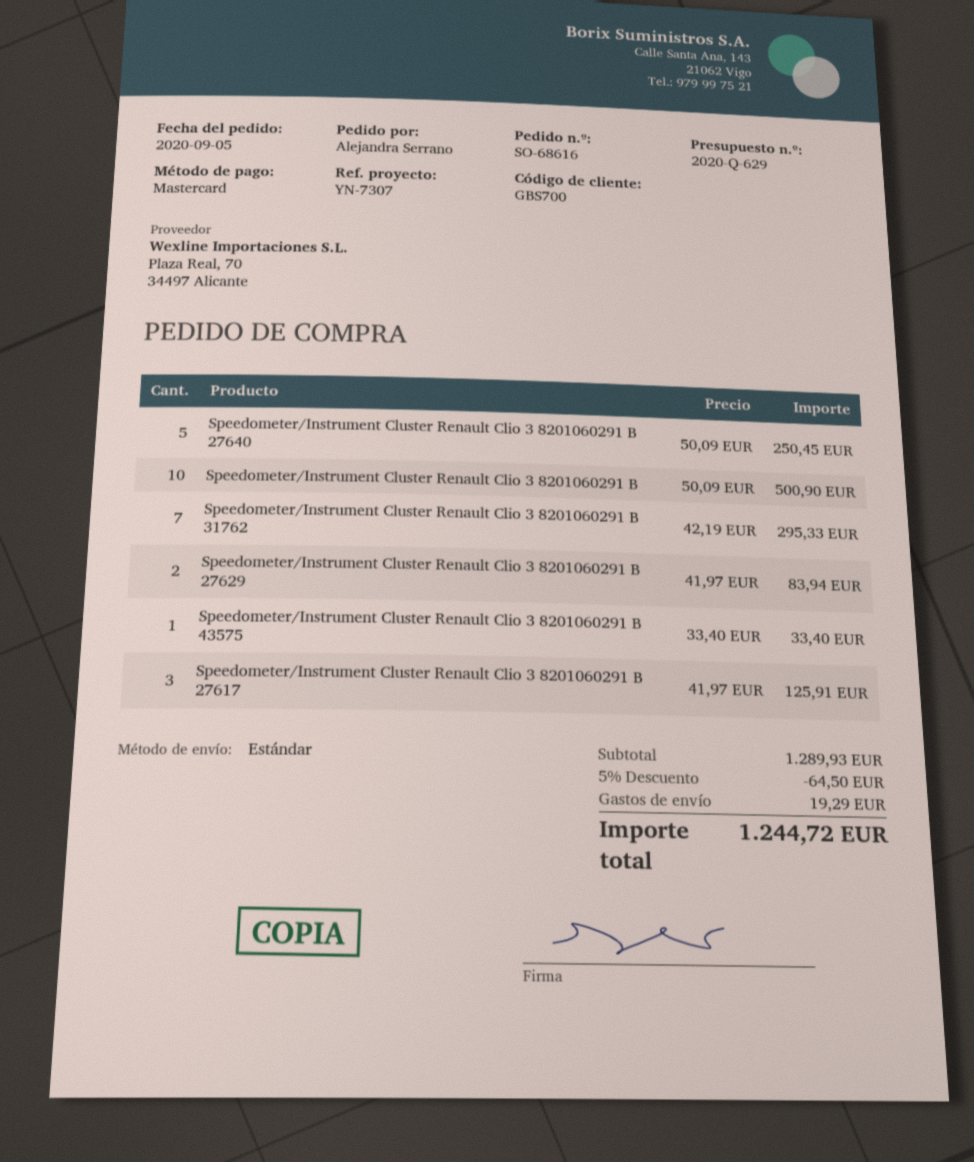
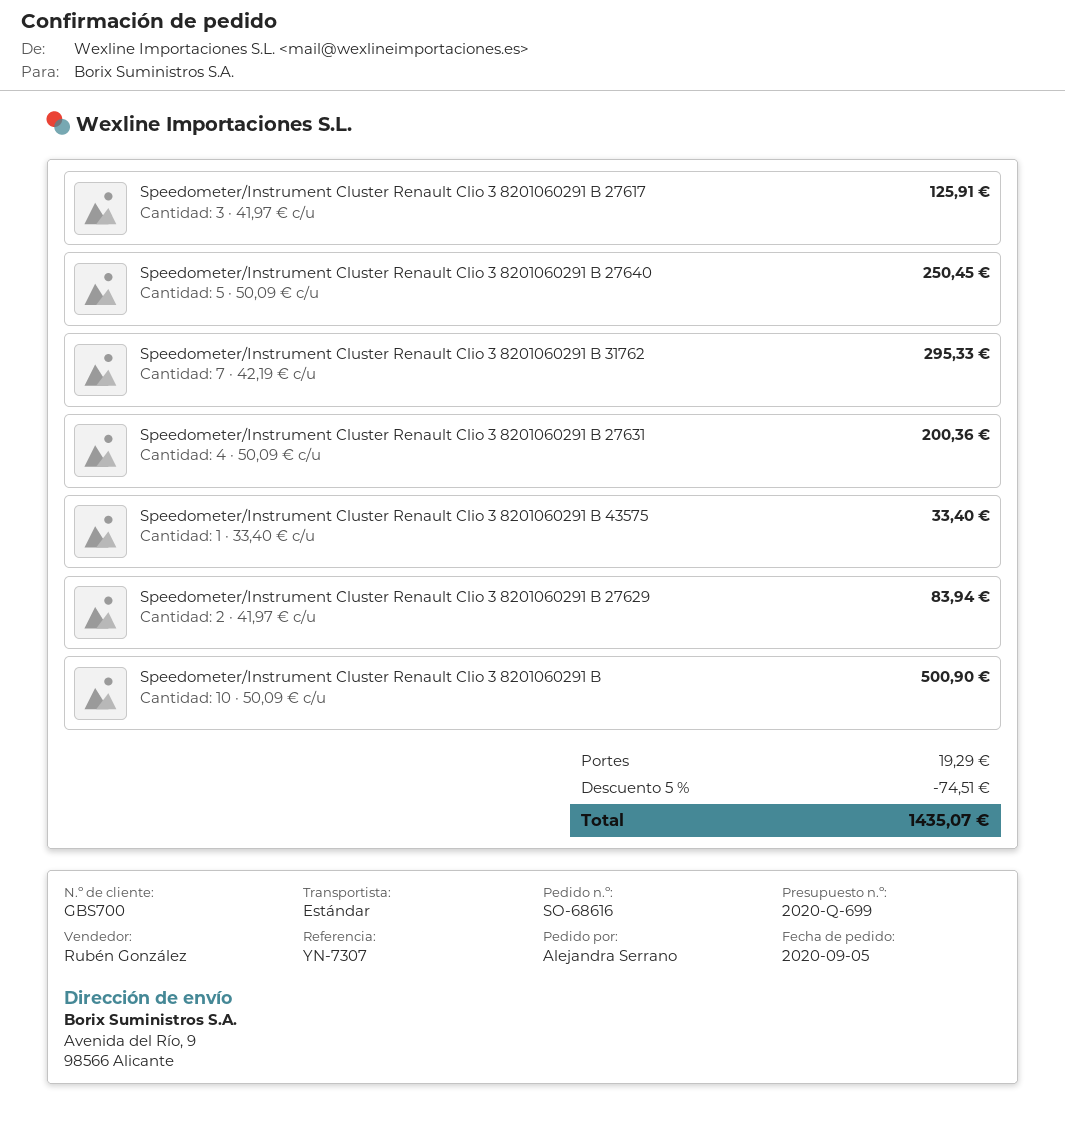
quote number: 2020-Q-629 -> 2020-Q-699
Speedometer/Instrument Cluster Renault Clio 3 8201060291 B 27631: none -> 4 x 50.09 = 200.36
discount: 5% = 64.50 -> 5% = 74.51
total: 1244.72 -> 1435.07

